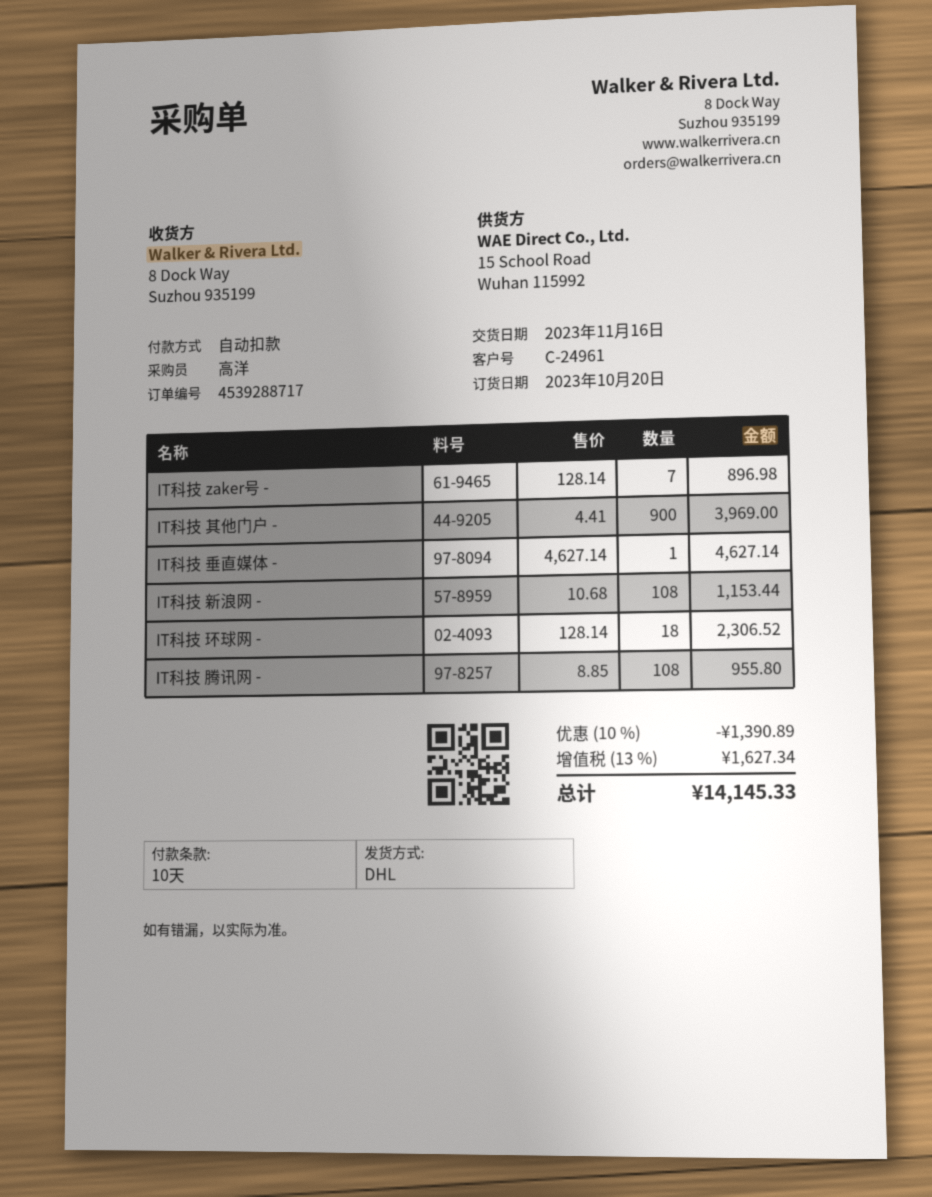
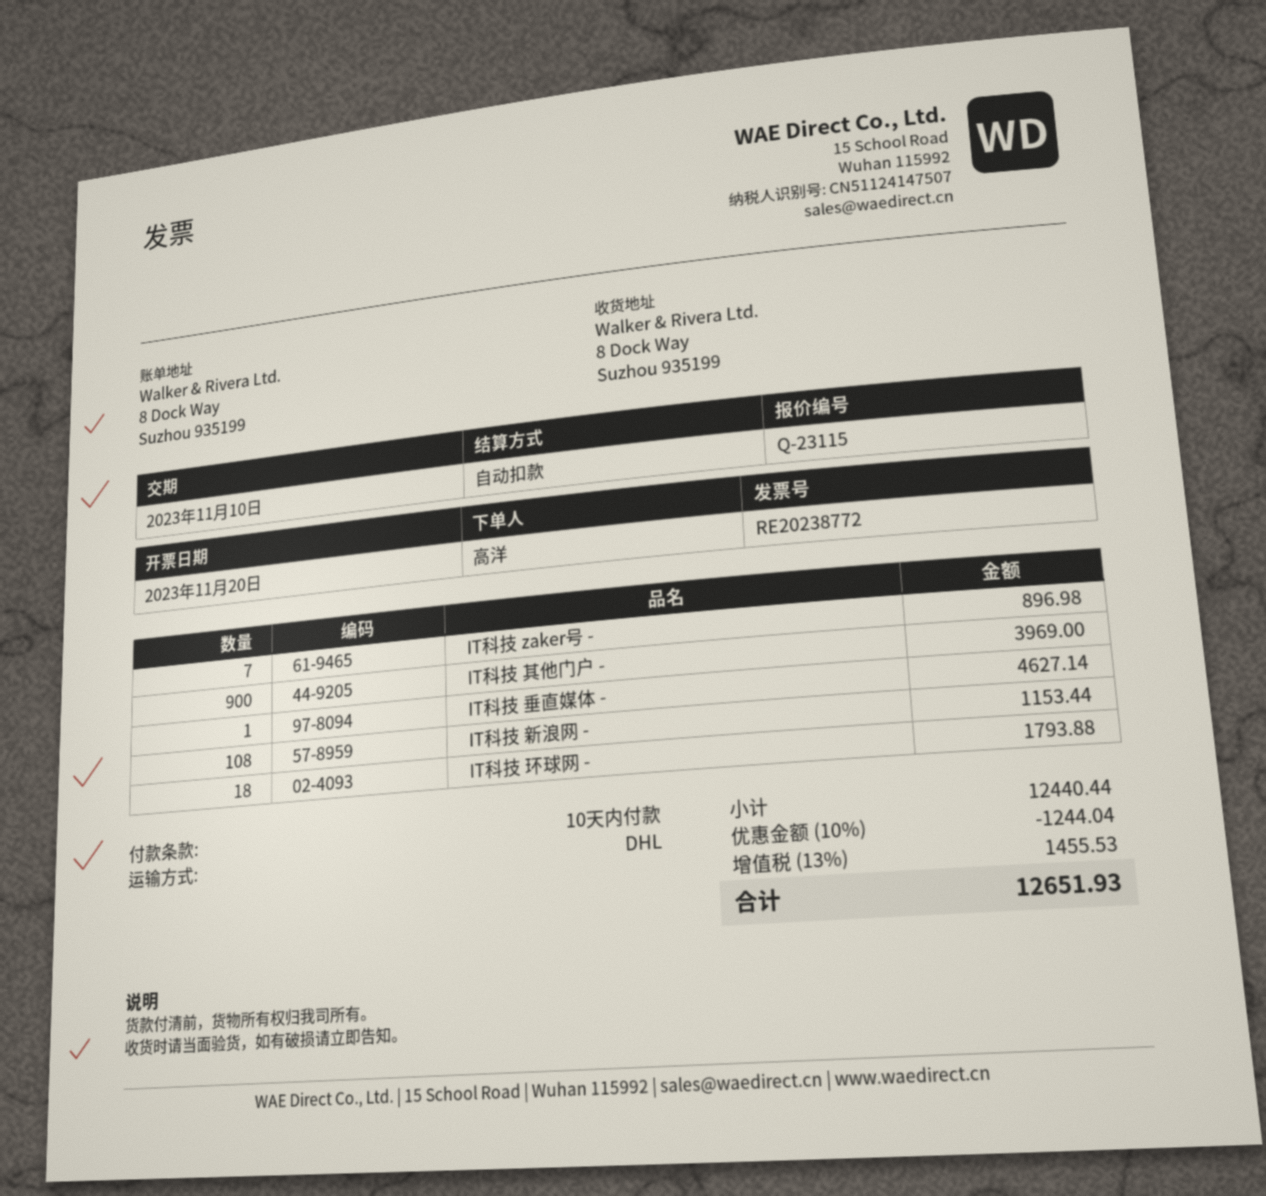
delivery date: 2023-11-16 -> 2023-11-10
IT科技 环球网 -: 18 for 2306.52 -> 18 for 1793.88
IT科技 腾讯网 -: 108 for 955.80 -> none
discount: 10% = 1390.89 -> 10% = 1244.04
tax: 13% = 1627.34 -> 13% = 1455.53
total: 14145.33 -> 12651.93

